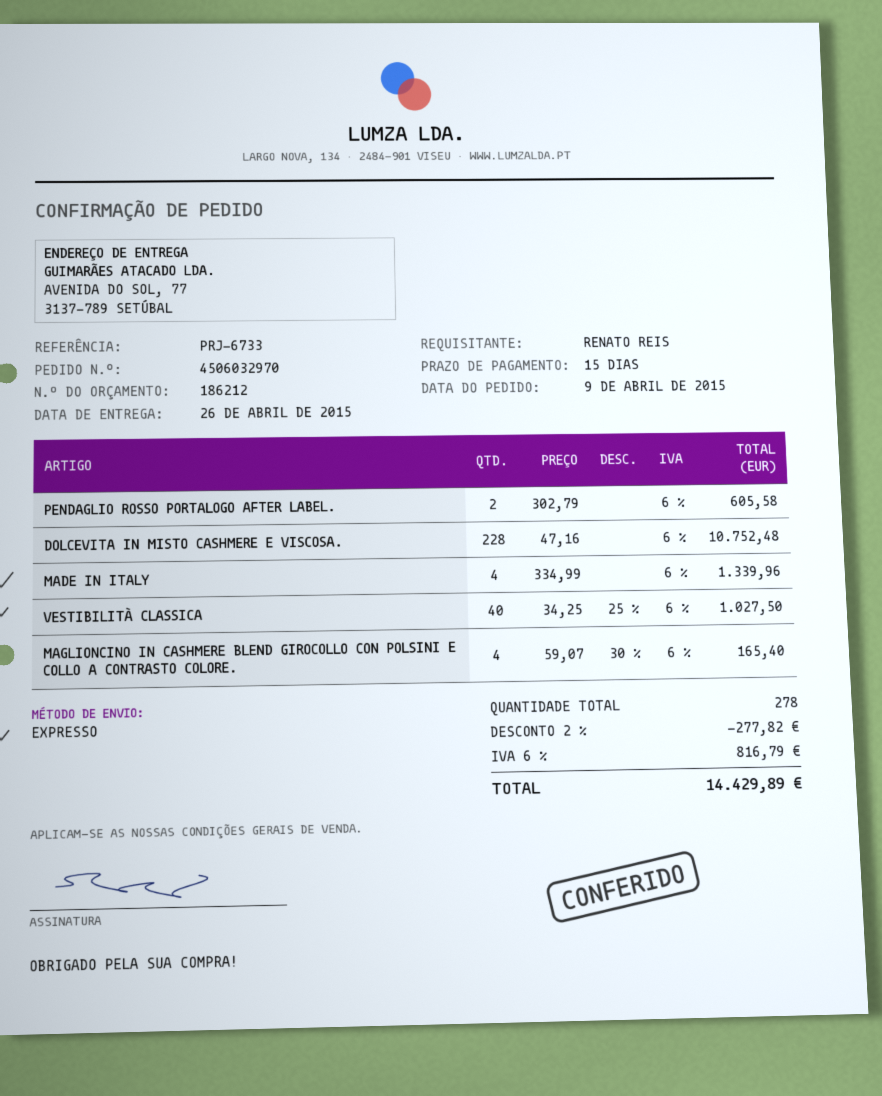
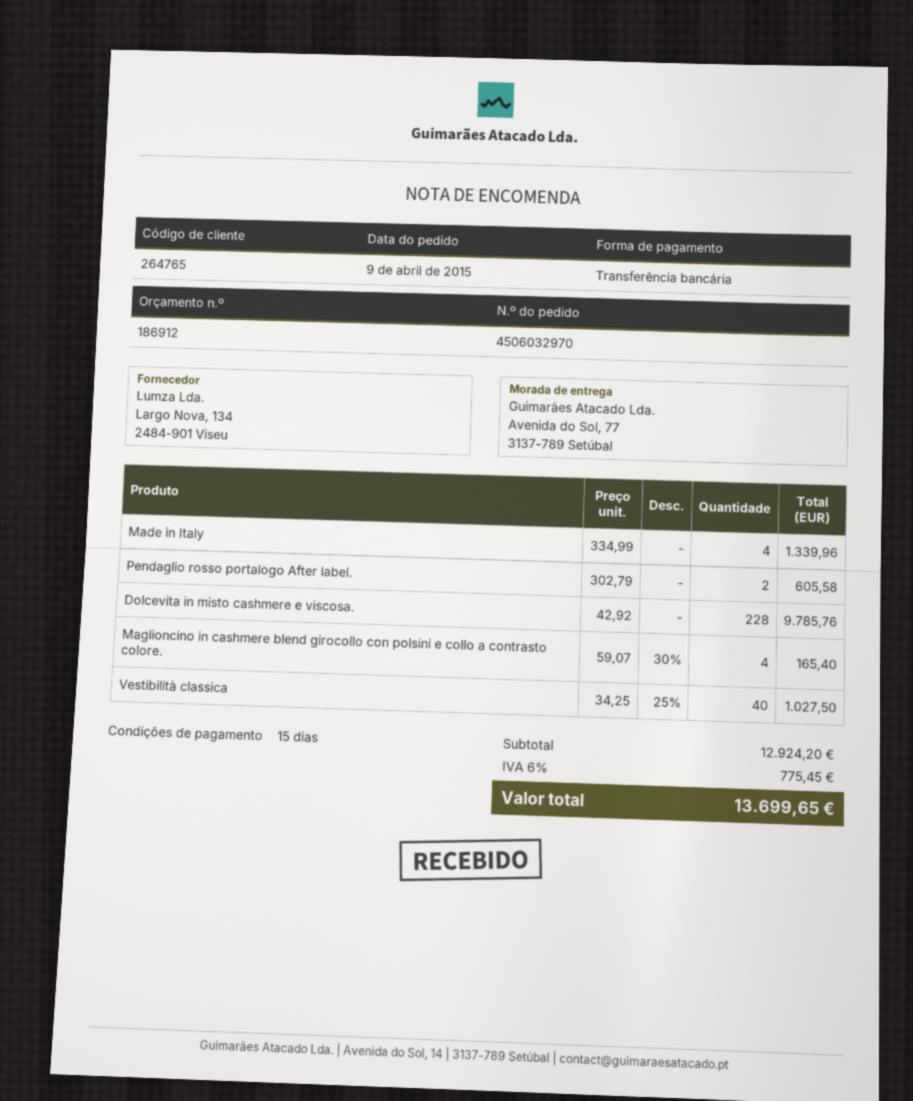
quote number: 186212 -> 186912
DOLCEVITA IN MISTO CASHMERE E VISCOSA.: 228 x 47.16 = 10752.48 -> 228 x 42.92 = 9785.76
discount: 2% = 277.82 -> none
tax: 6% = 816.79 -> 6% = 775.45
total: 14429.89 -> 13699.65

